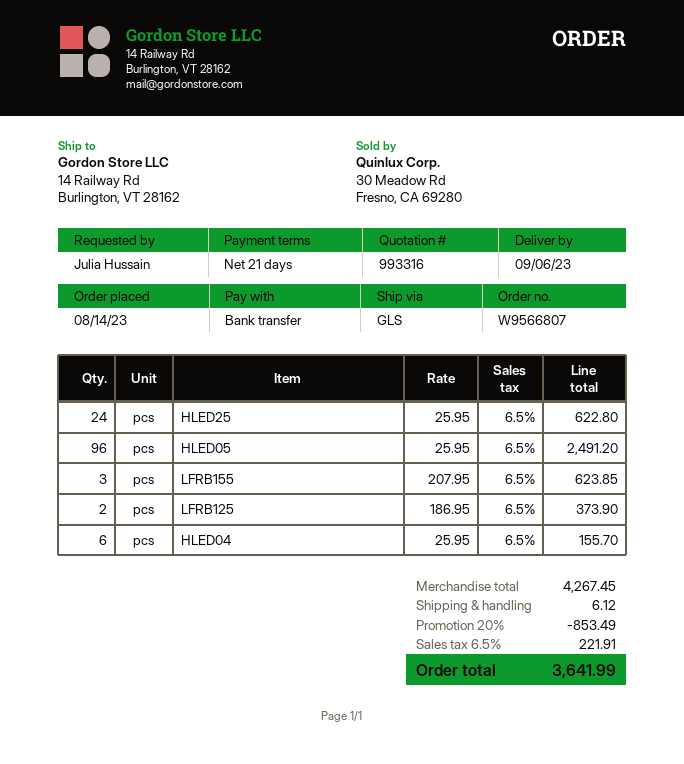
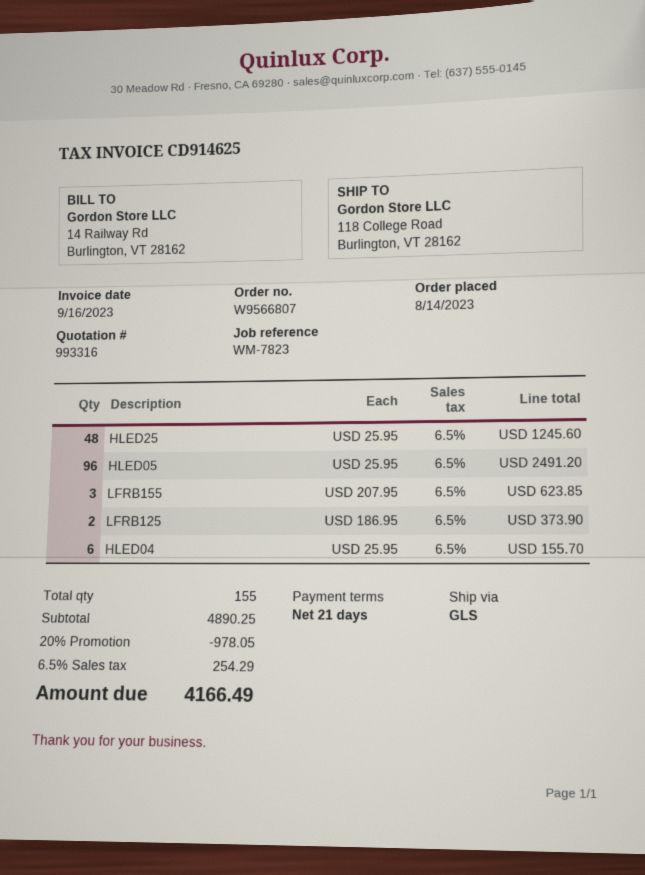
ship to: 14 Railway Rd, Burlington, VT 28162 -> 118 College Road, Burlington, VT 28162
HLED25: 24 x 25.95 = 622.80 -> 48 x 25.95 = 1245.60
subtotal: 4267.45 -> 4890.25
discount: 20% = 853.49 -> 20% = 978.05
shipping: 6.12 -> none
tax: 6.5% = 221.91 -> 6.5% = 254.29
total: 3641.99 -> 4166.49

